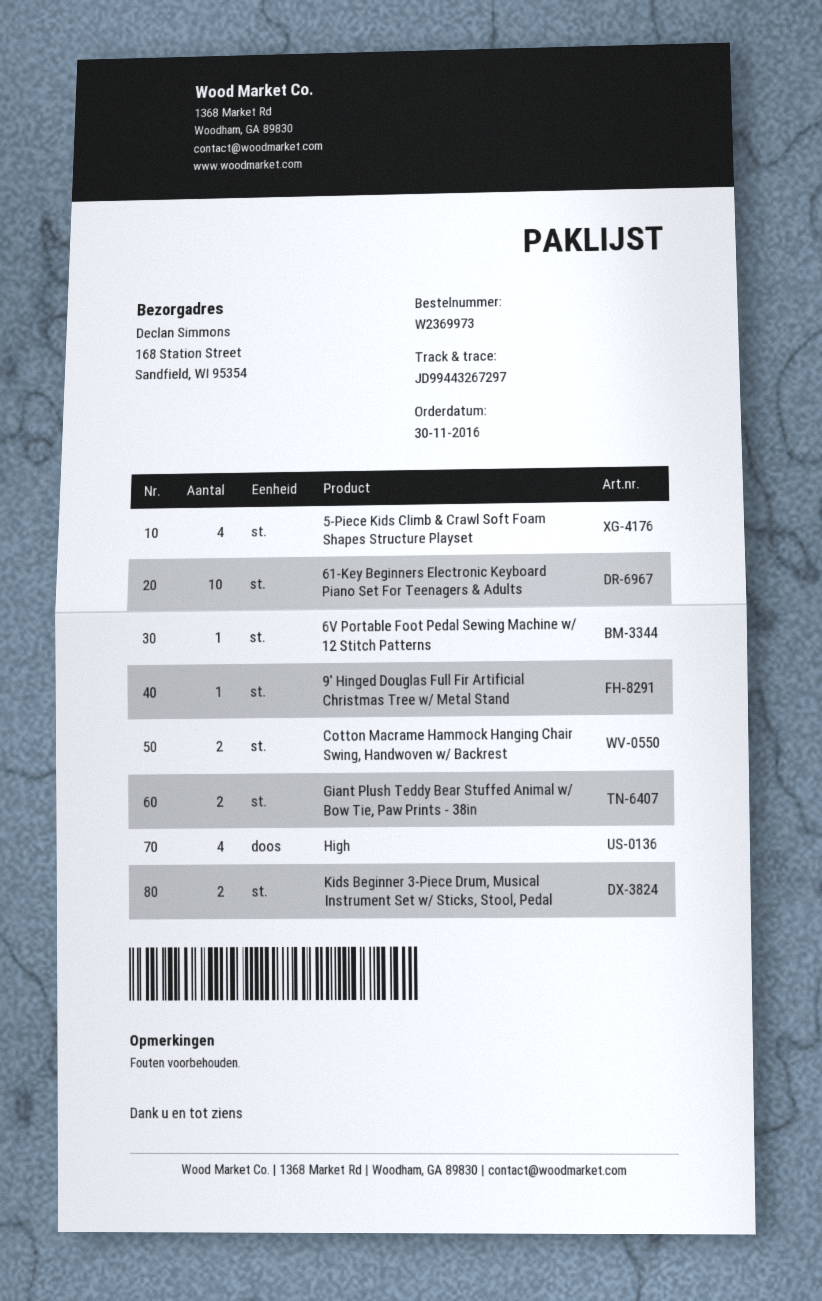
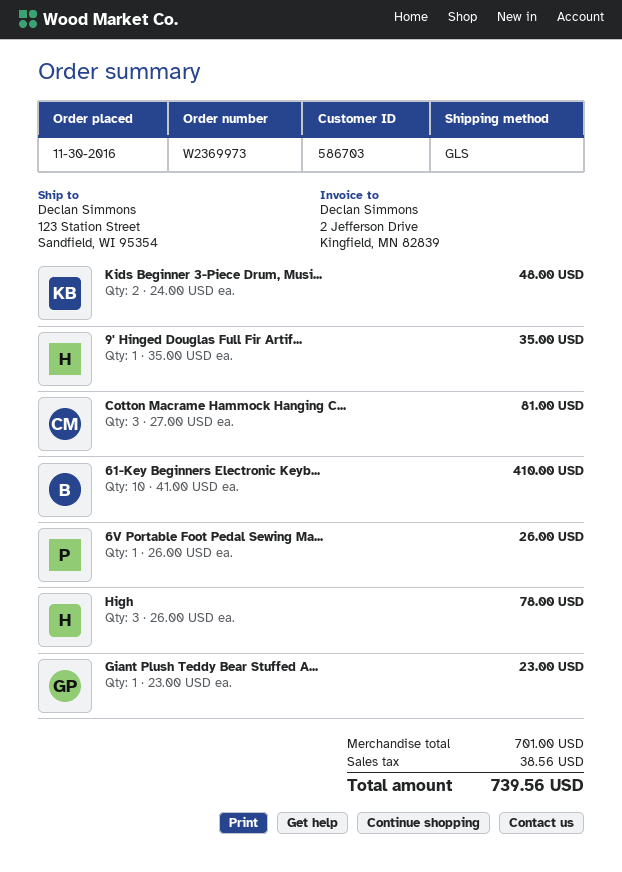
ship to: 168 Station Street, Sandfield, WI 95354 -> 123 Station Street, Sandfield, WI 95354
5-Piece Kids Climb & Crawl Soft Foam Shapes Structure Playset: 4 -> none
Cotton Macrame Hammock Hanging Chair Swing, Handwoven w/ Backrest: 2 -> 3
Giant Plush Teddy Bear Stuffed Animal w/ Bow Tie, Paw Prints - 38in: 2 -> 1
High: 4 -> 3

